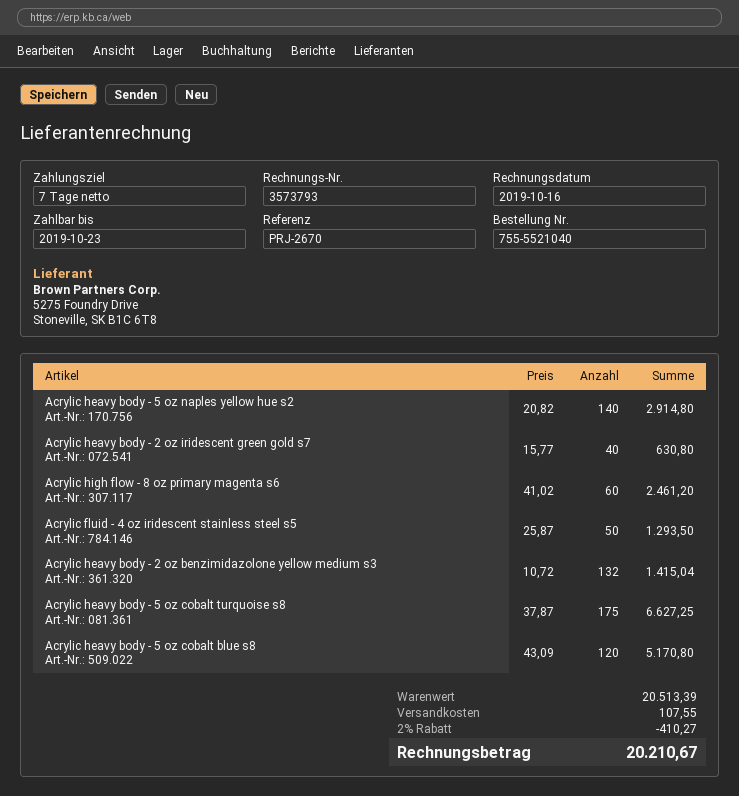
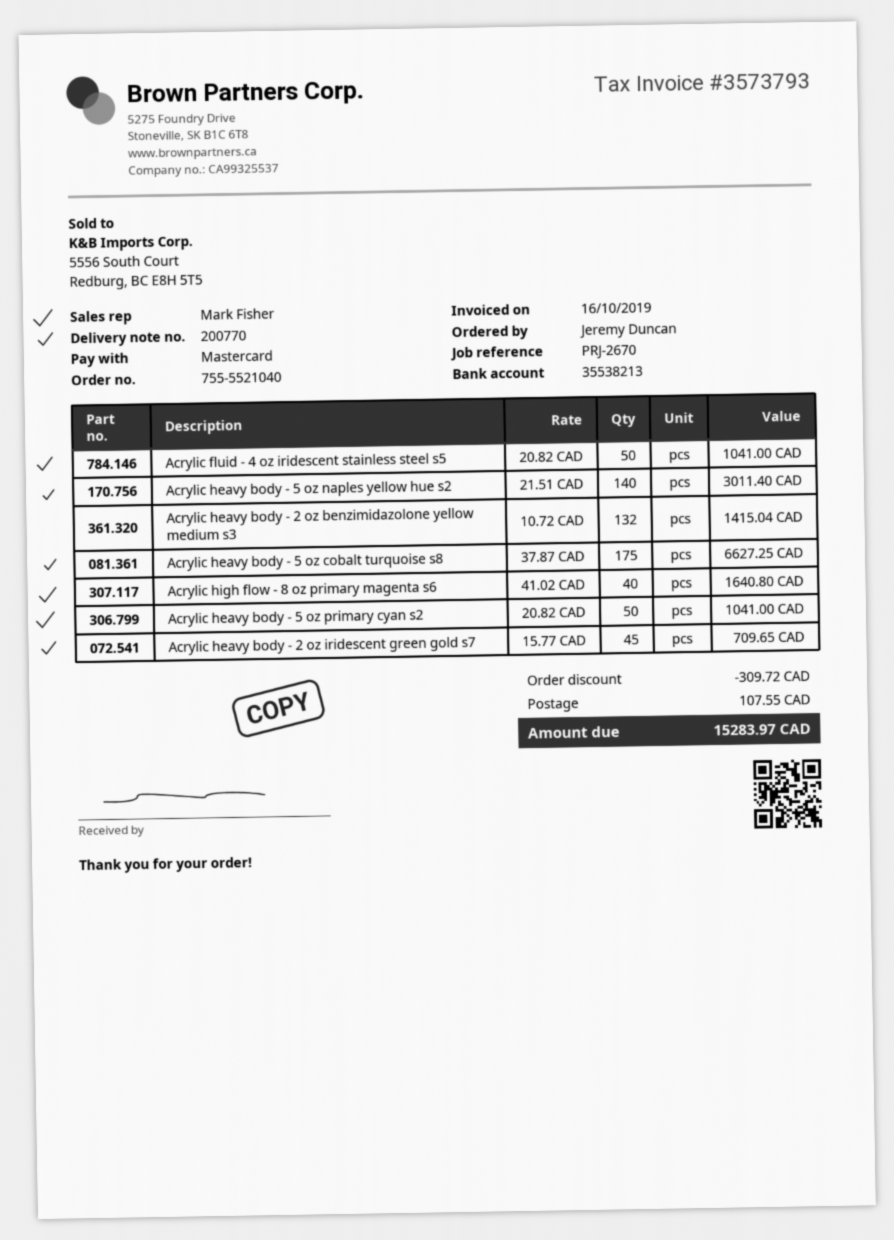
Acrylic heavy body - 5 oz naples yellow hue s2: 140 x 20.82 = 2914.80 -> 140 x 21.51 = 3011.40
Acrylic heavy body - 2 oz iridescent green gold s7: 40 x 15.77 = 630.80 -> 45 x 15.77 = 709.65
Acrylic high flow - 8 oz primary magenta s6: 60 x 41.02 = 2461.20 -> 40 x 41.02 = 1640.80
Acrylic fluid - 4 oz iridescent stainless steel s5: 50 x 25.87 = 1293.50 -> 50 x 20.82 = 1041.00
Acrylic heavy body - 5 oz cobalt blue s8: 120 x 43.09 = 5170.80 -> none
Acrylic heavy body - 5 oz primary cyan s2: none -> 50 x 20.82 = 1041.00
discount: 410.27 -> 309.72
total: 20210.67 -> 15283.97

